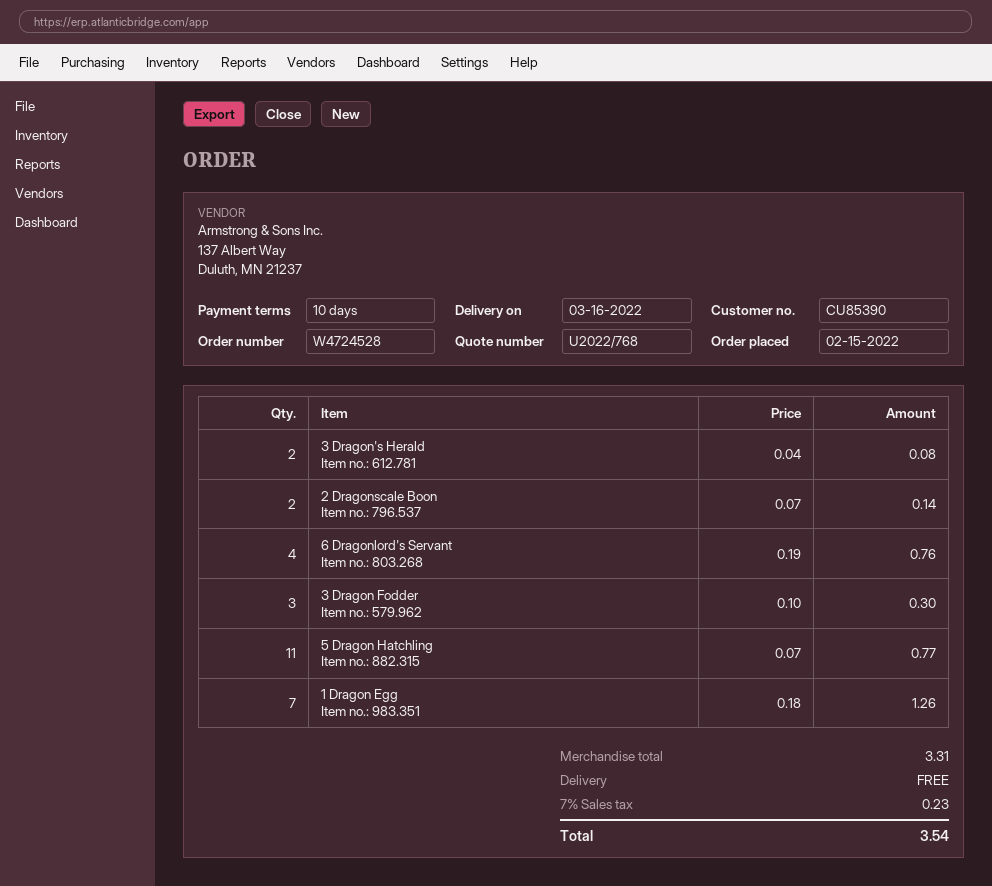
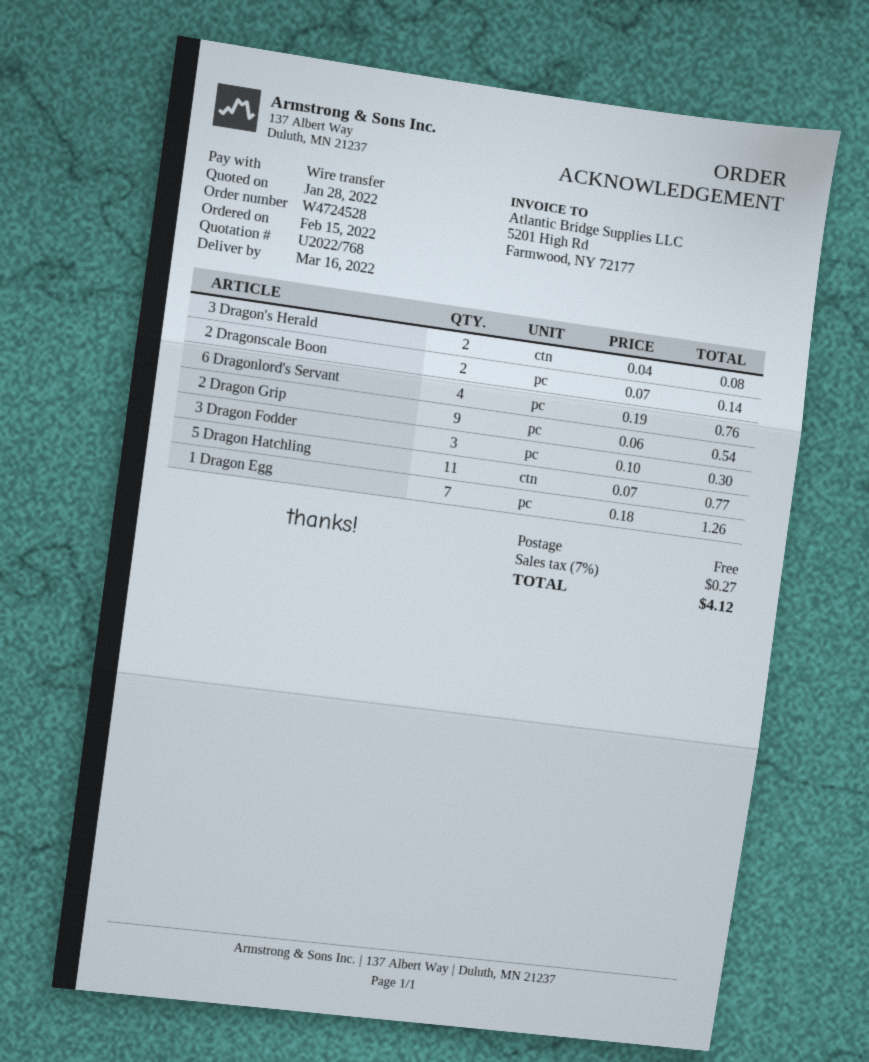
2 Dragon Grip: none -> 9 x 0.06 = 0.54
tax: 7% = 0.23 -> 7% = 0.27
total: 3.54 -> 4.12

